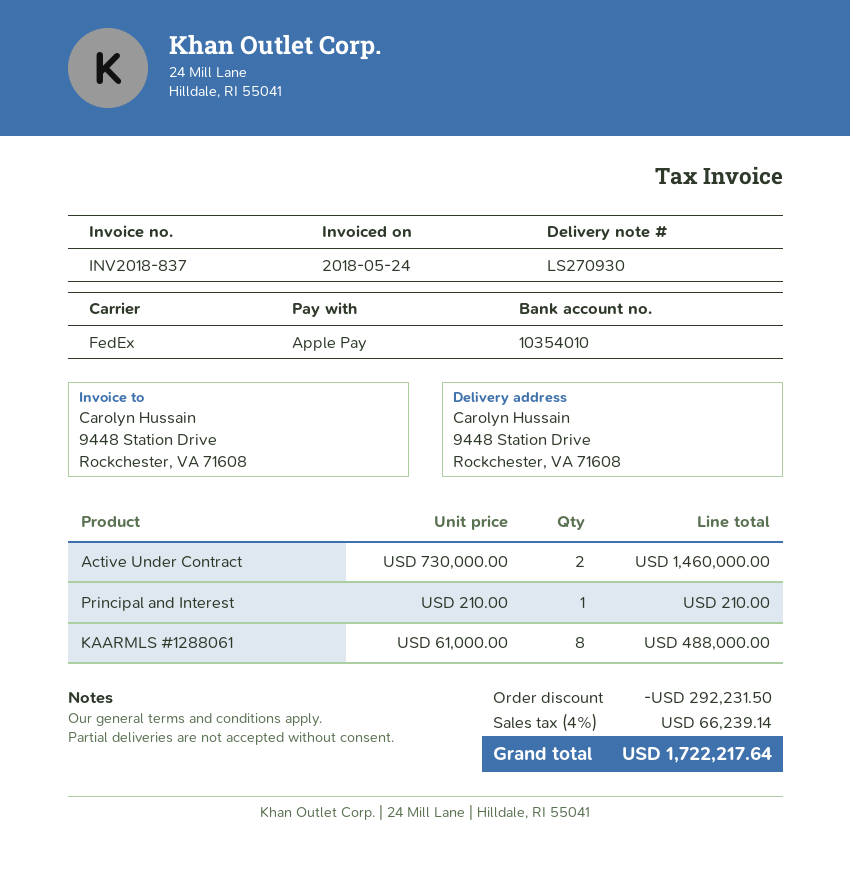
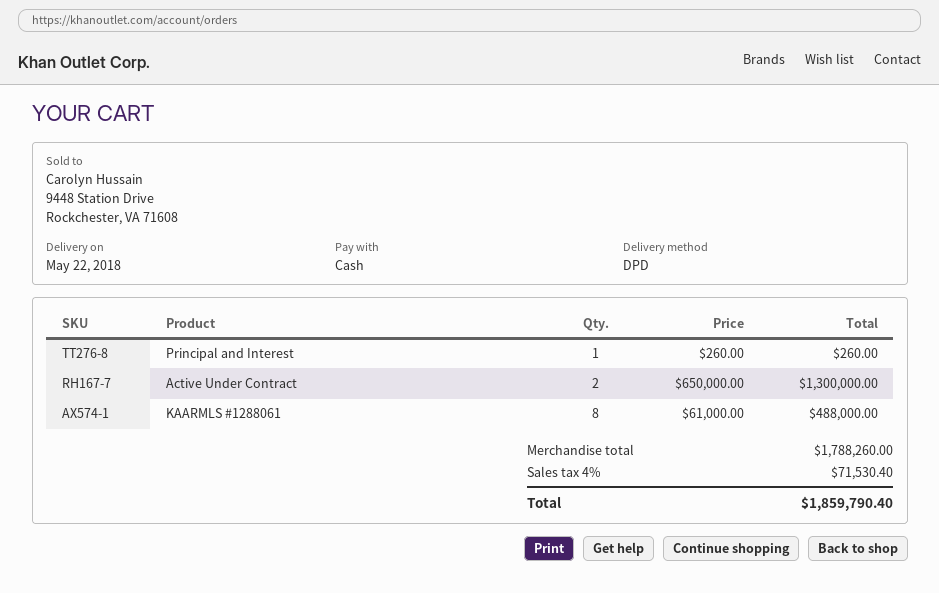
payment method: Apple Pay -> cash
shipping method: FedEx -> DPD
Active Under Contract: 2 x 730000.00 = 1460000.00 -> 2 x 650000.00 = 1300000.00
Principal and Interest: 1 x 210.00 = 210.00 -> 1 x 260.00 = 260.00
discount: 292231.50 -> none
tax: 4% = 66239.14 -> 4% = 71530.40
total: 1722217.64 -> 1859790.40

